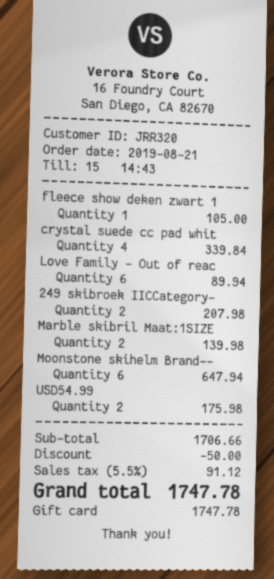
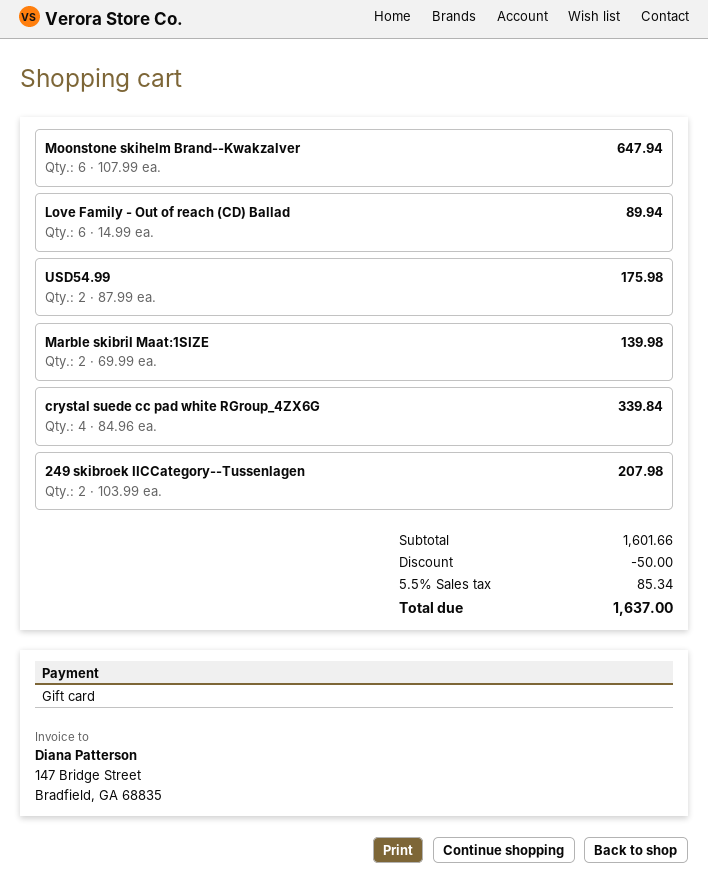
fleece show deken zwart 1: 1 for 105.00 -> none
subtotal: 1706.66 -> 1601.66
tax: 5.5% = 91.12 -> 5.5% = 85.34
total: 1747.78 -> 1637.00

